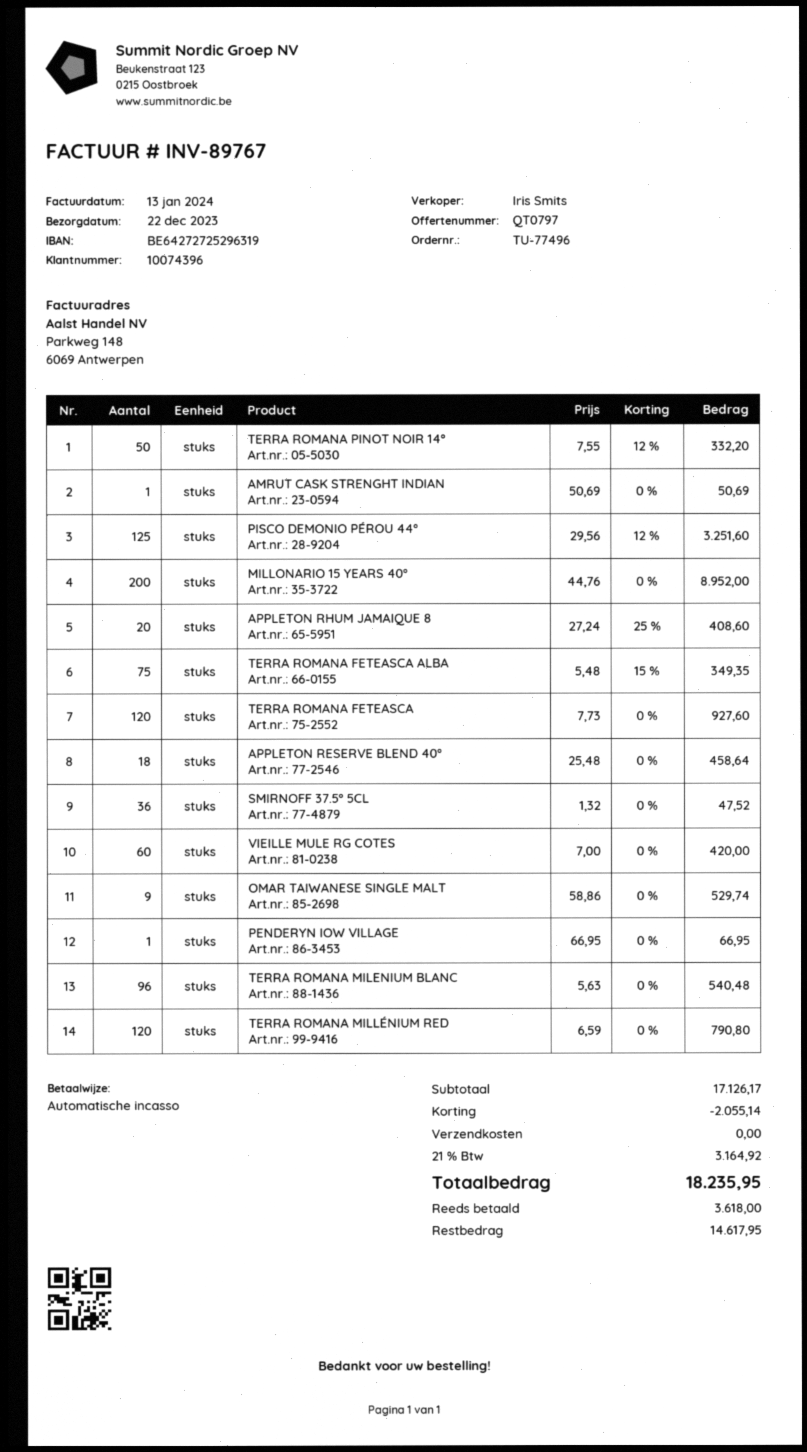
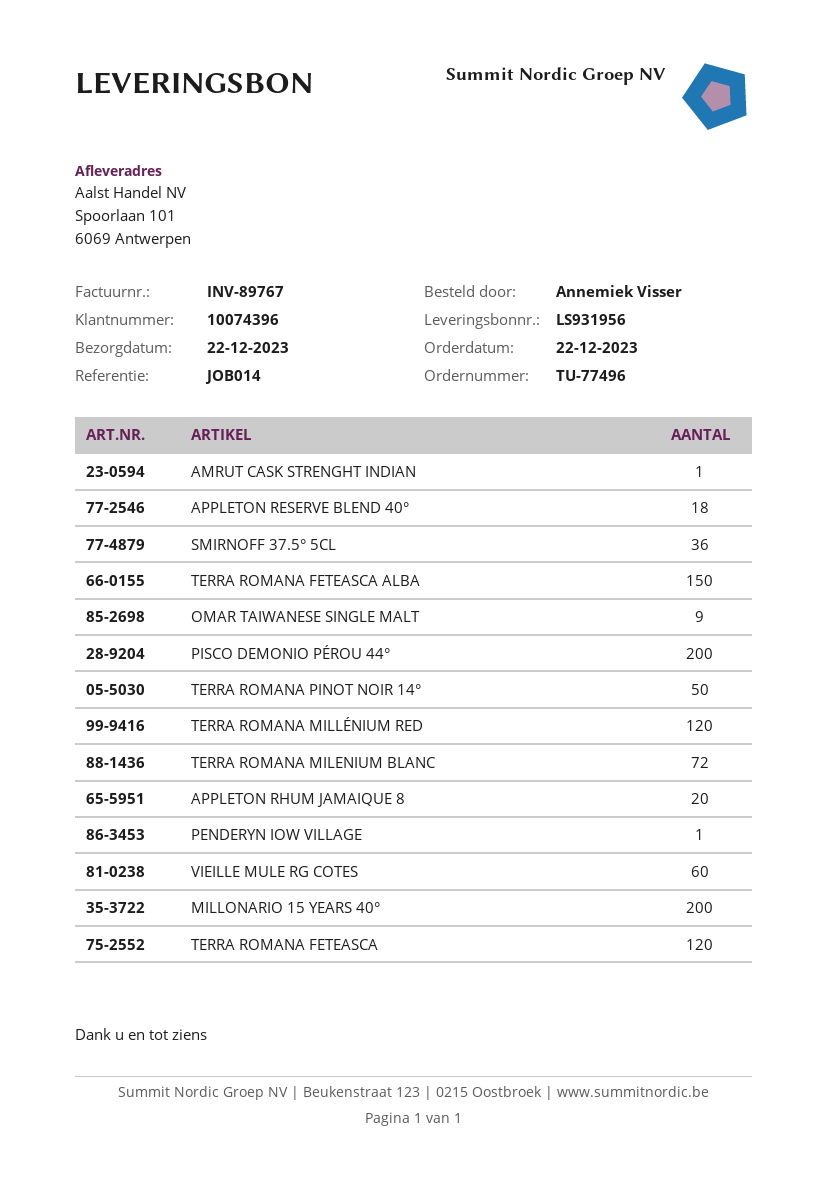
PISCO DEMONIO PÉROU 44°: 125 -> 200
TERRA ROMANA FETEASCA ALBA: 75 -> 150
TERRA ROMANA MILENIUM BLANC: 96 -> 72

